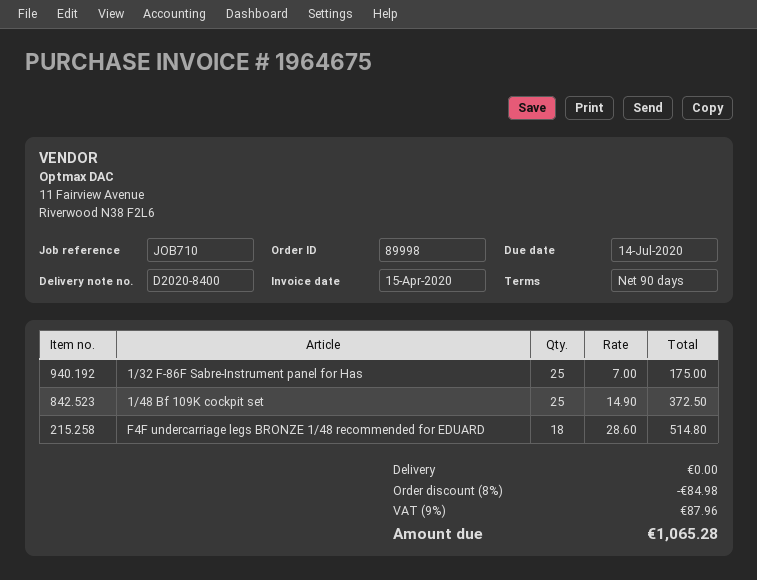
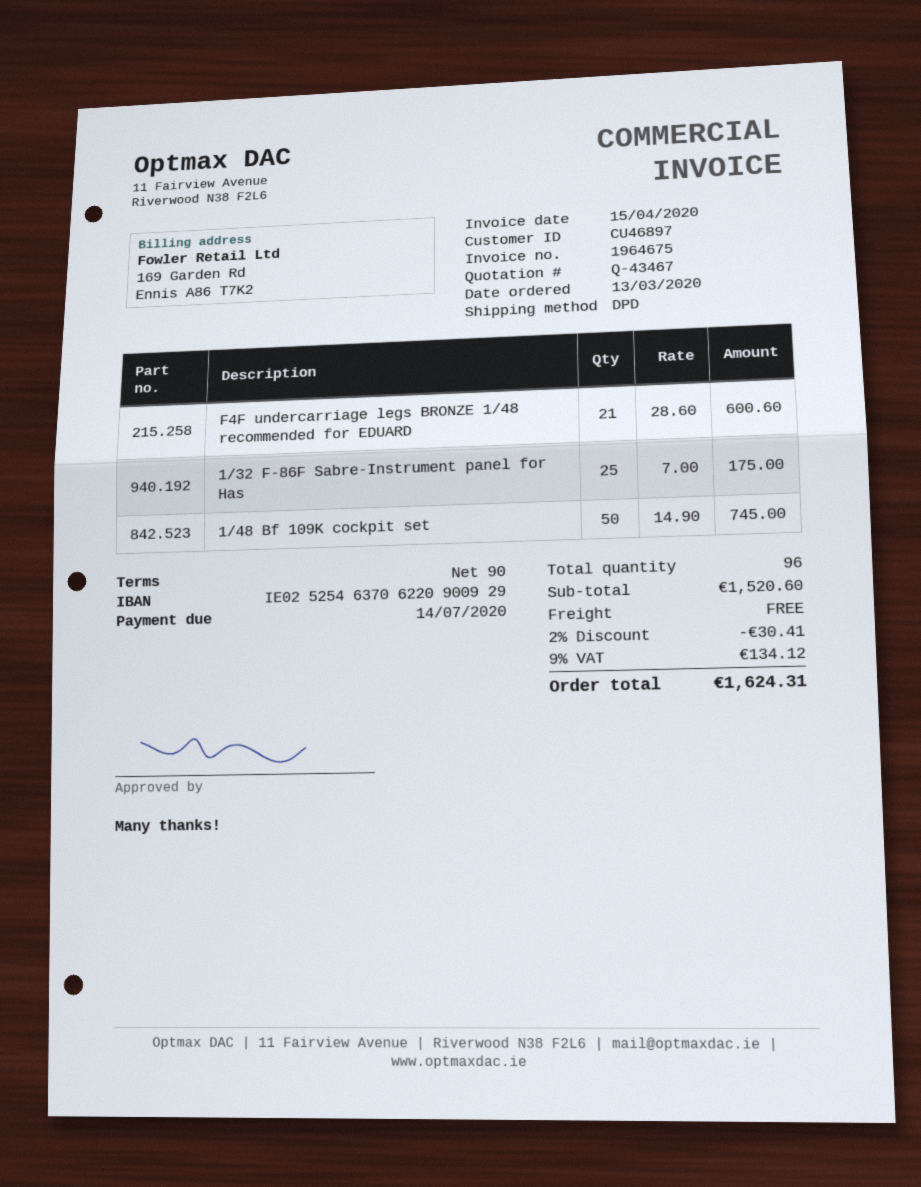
1/48 Bf 109K cockpit set: 25 x 14.90 = 372.50 -> 50 x 14.90 = 745.00
F4F undercarriage legs BRONZE 1/48 recommended for EDUARD: 18 x 28.60 = 514.80 -> 21 x 28.60 = 600.60
discount: 8% = 84.98 -> 2% = 30.41
tax: 9% = 87.96 -> 9% = 134.12
total: 1065.28 -> 1624.31

